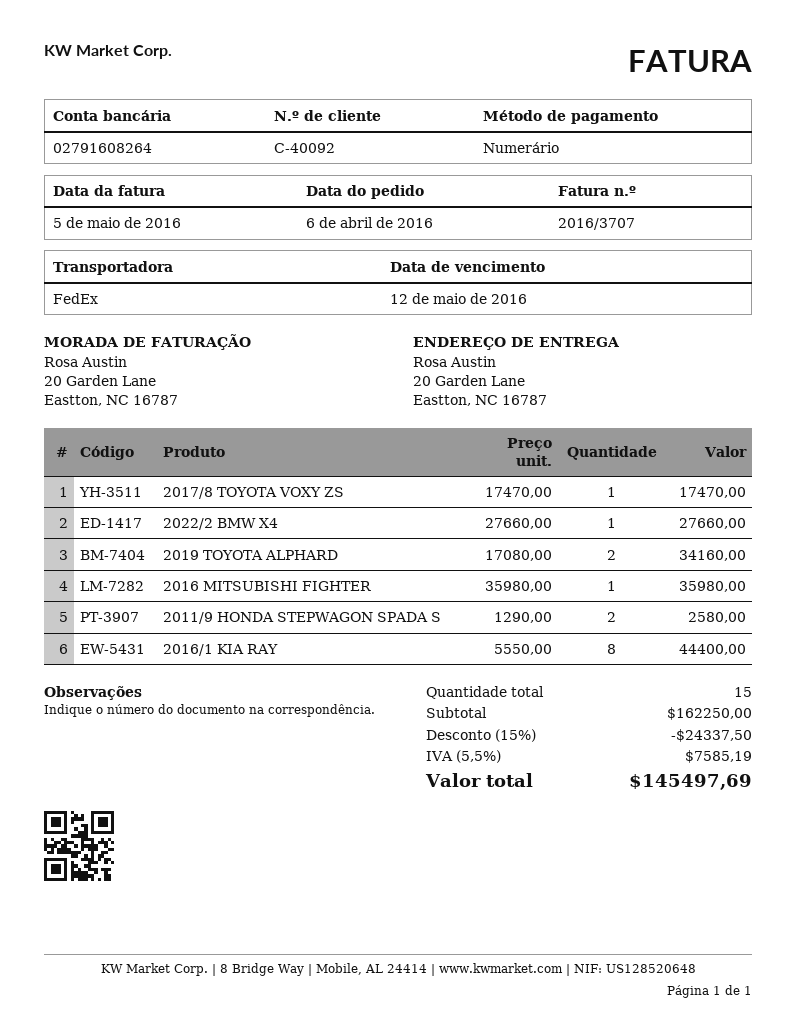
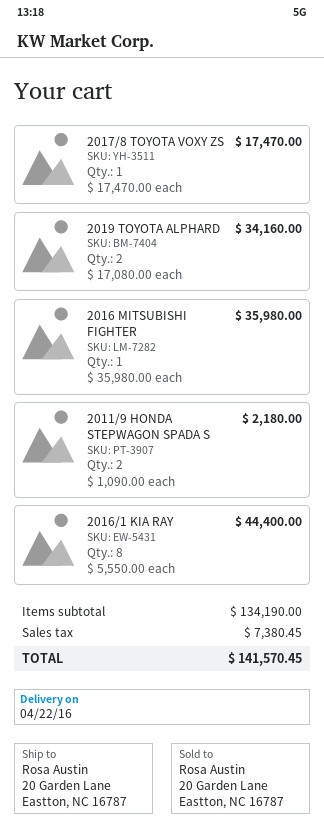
2022/2 BMW X4: 1 x 27660.00 = 27660.00 -> none
2011/9 HONDA STEPWAGON SPADA S: 2 x 1290.00 = 2580.00 -> 2 x 1090.00 = 2180.00
subtotal: 162250.00 -> 134190.00
discount: 15% = 24337.50 -> none
tax: 7585.19 -> 7380.45
total: 145497.69 -> 141570.45

